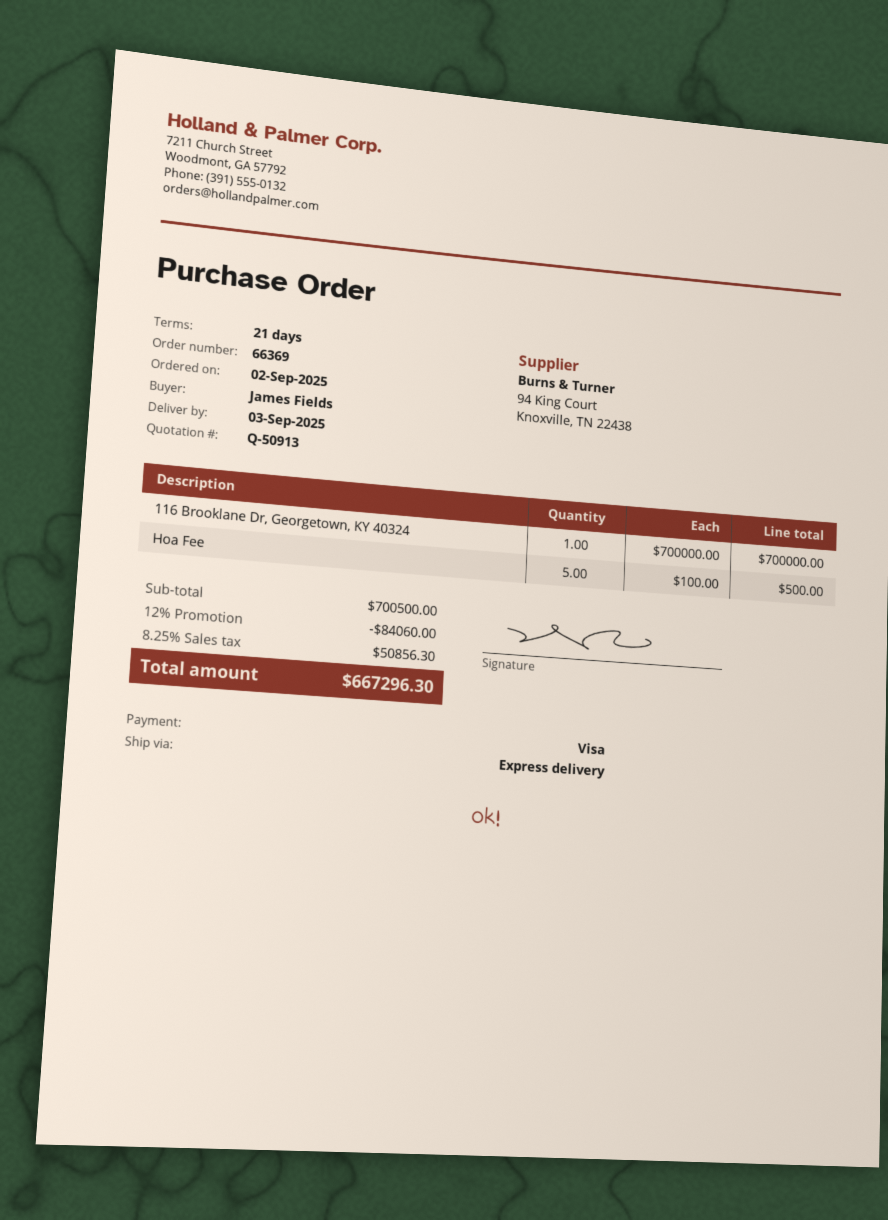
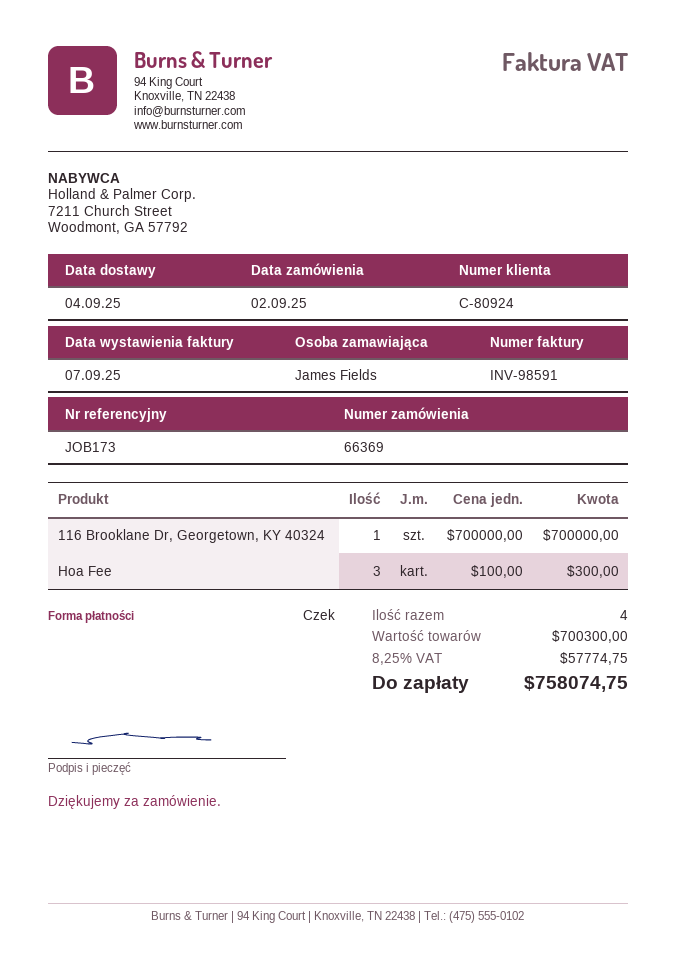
delivery date: 2025-09-03 -> 2025-09-04
payment method: Visa -> cheque
Hoa Fee: 5 x 100.00 = 500.00 -> 3 x 100.00 = 300.00
subtotal: 700500.00 -> 700300.00
discount: 12% = 84060.00 -> none
tax: 8.25% = 50856.30 -> 8.25% = 57774.75
total: 667296.30 -> 758074.75

